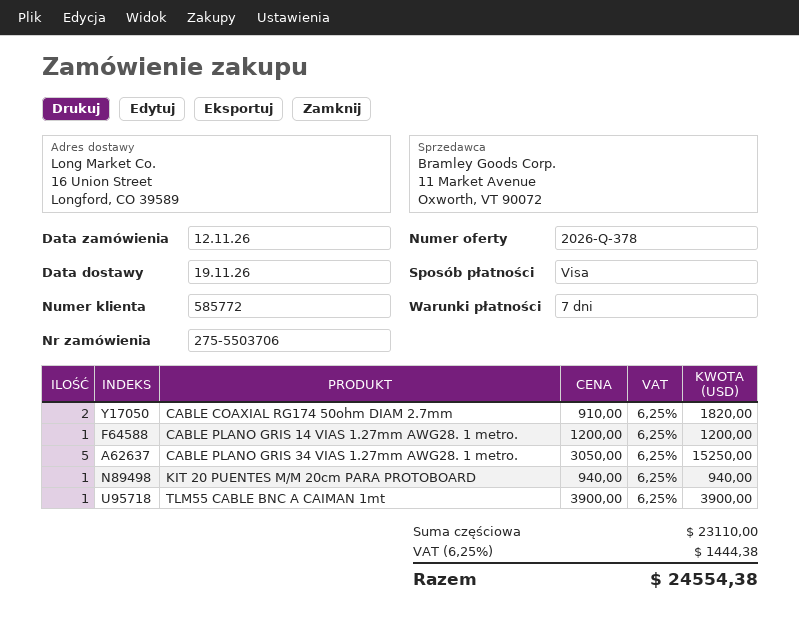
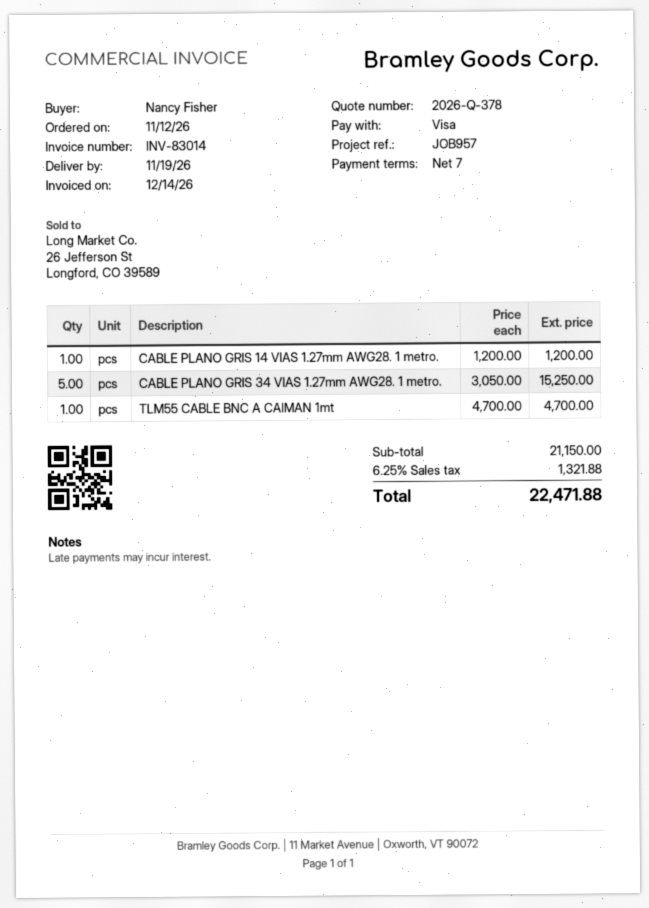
CABLE COAXIAL RG174 50ohm DIAM 2.7mm: 2 x 910.00 = 1820.00 -> none
KIT 20 PUENTES M/M 20cm PARA PROTOBOARD: 1 x 940.00 = 940.00 -> none
TLM55 CABLE BNC A CAIMAN 1mt: 1 x 3900.00 = 3900.00 -> 1 x 4700.00 = 4700.00
subtotal: 23110.00 -> 21150.00
tax: 6.25% = 1444.38 -> 6.25% = 1321.88
total: 24554.38 -> 22471.88

